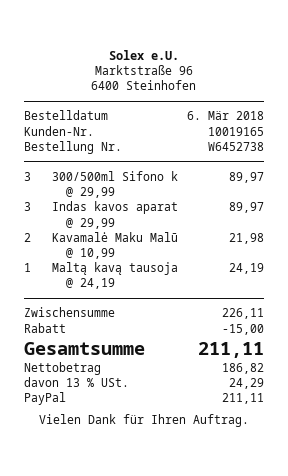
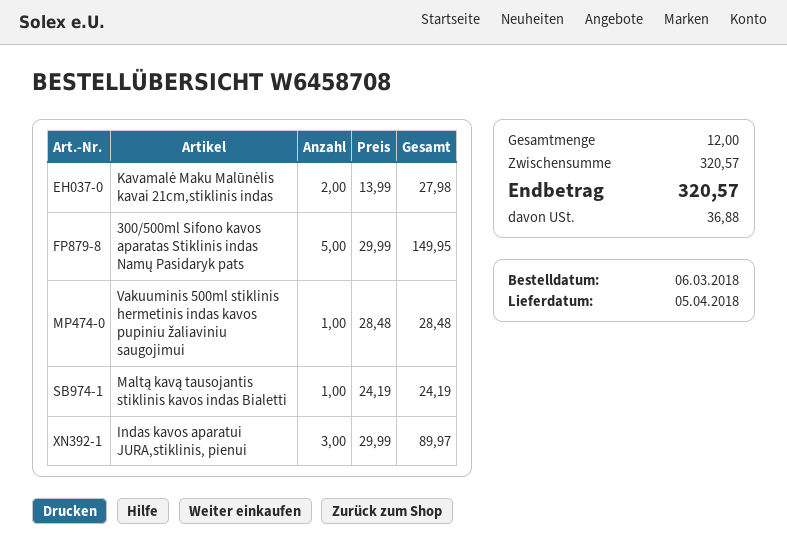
order number: W6452738 -> W6458708
300/500ml Sifono k: 3 x 29.99 = 89.97 -> 5 x 29.99 = 149.95
Kavamalė Maku Malū: 2 x 10.99 = 21.98 -> 2 x 13.99 = 27.98
Vakuuminis 500ml stiklinis hermetinis indas kavos pupiniu žaliaviniu saugojimui: none -> 1 x 28.48 = 28.48
subtotal: 226.11 -> 320.57
discount: 15.00 -> none
tax: 24.29 -> 36.88
total: 211.11 -> 320.57

